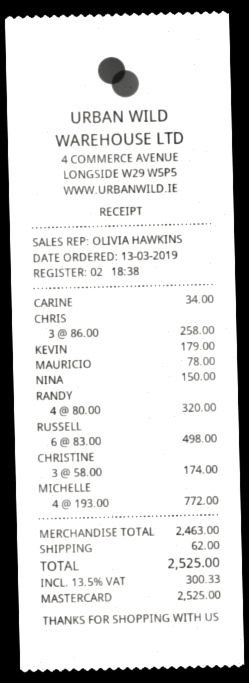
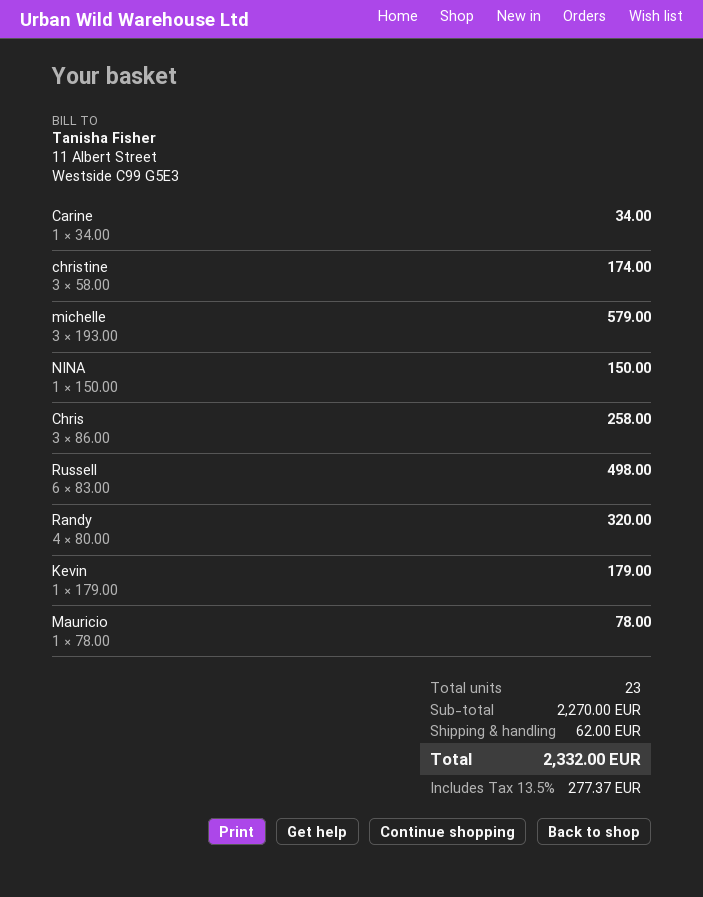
MICHELLE: 4 x 193.00 = 772.00 -> 3 x 193.00 = 579.00
subtotal: 2463.00 -> 2270.00
tax: 13.5% = 300.33 -> 13.5% = 277.37
total: 2525.00 -> 2332.00

